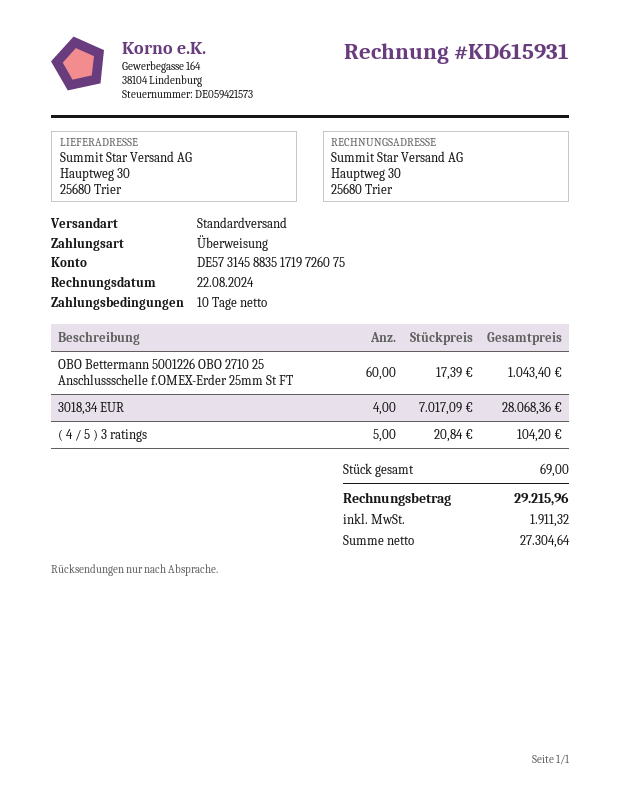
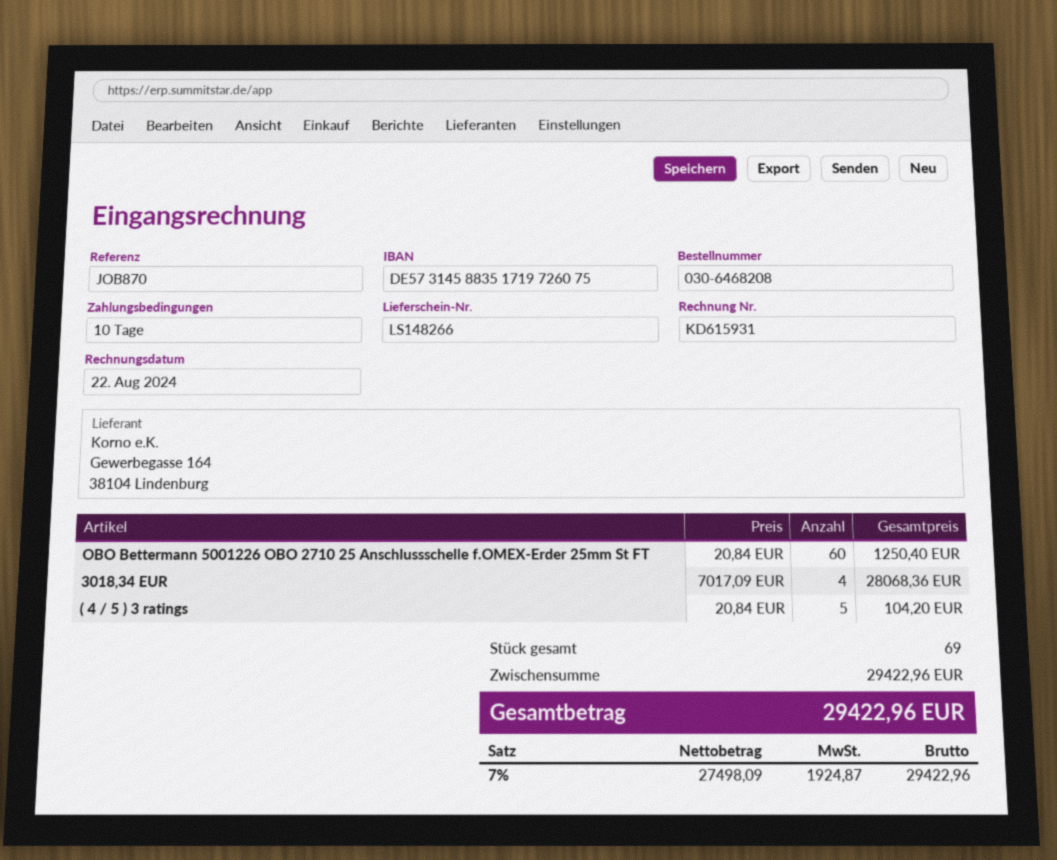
OBO Bettermann 5001226 OBO 2710 25 Anschlussschelle f.OMEX-Erder 25mm St FT: 60 x 17.39 = 1043.40 -> 60 x 20.84 = 1250.40
net: 27304.64 -> 27498.09
tax: 1911.32 -> 1924.87
total: 29215.96 -> 29422.96

